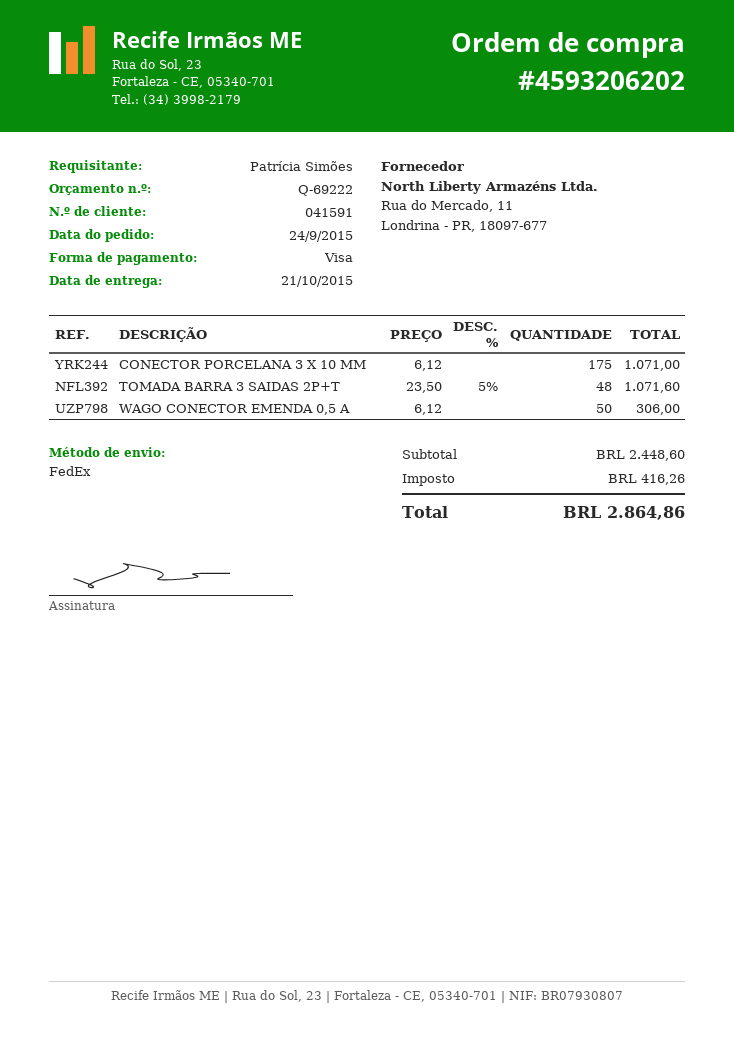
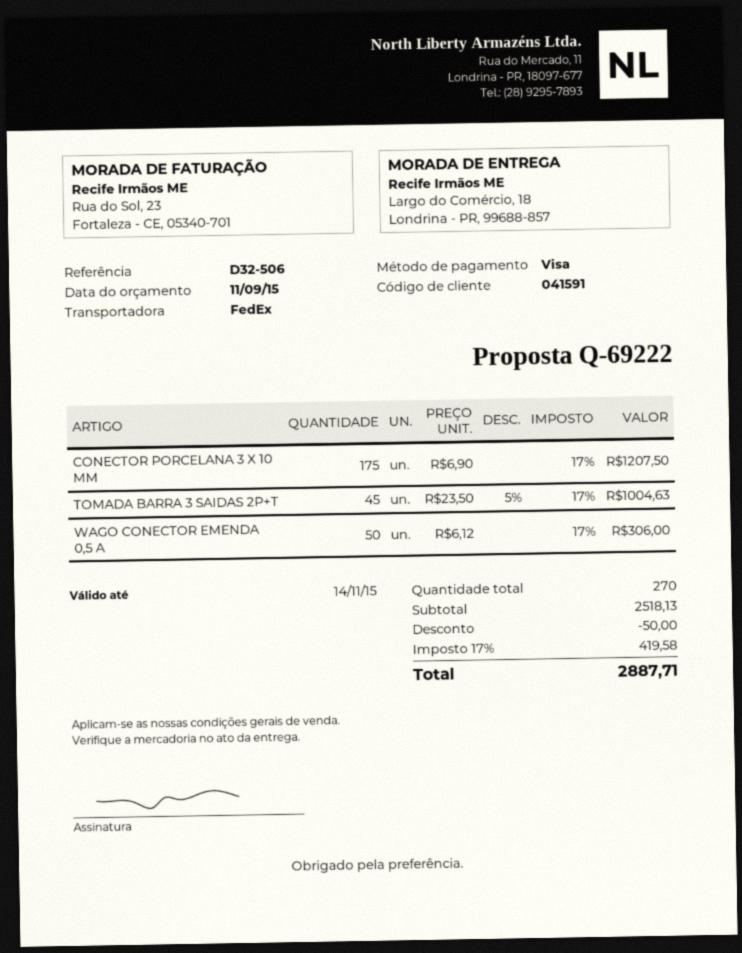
CONECTOR PORCELANA 3 X 10 MM: 175 x 6.12 = 1071.00 -> 175 x 6.90 = 1207.50
TOMADA BARRA 3 SAIDAS 2P+T: 48 x 23.50 - 5% = 1071.60 -> 45 x 23.50 - 5% = 1004.63
subtotal: 2448.60 -> 2518.13
discount: none -> 50.00
tax: 416.26 -> 419.58
total: 2864.86 -> 2887.71

